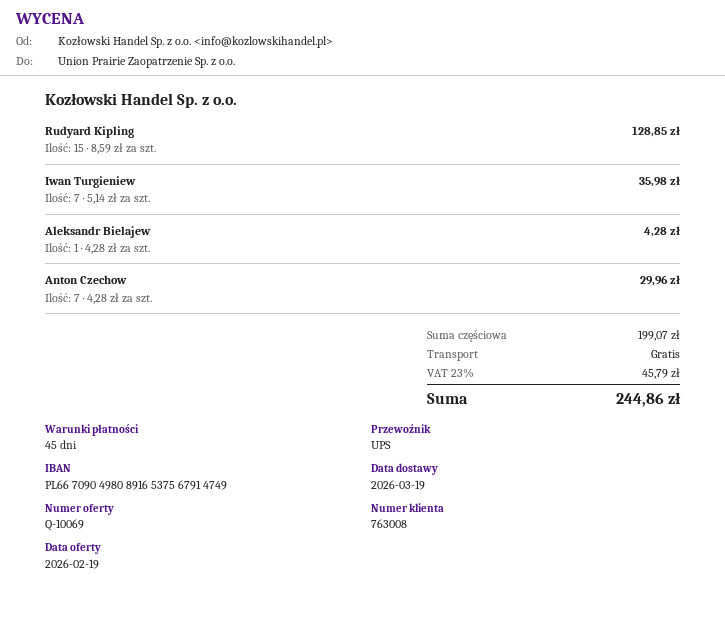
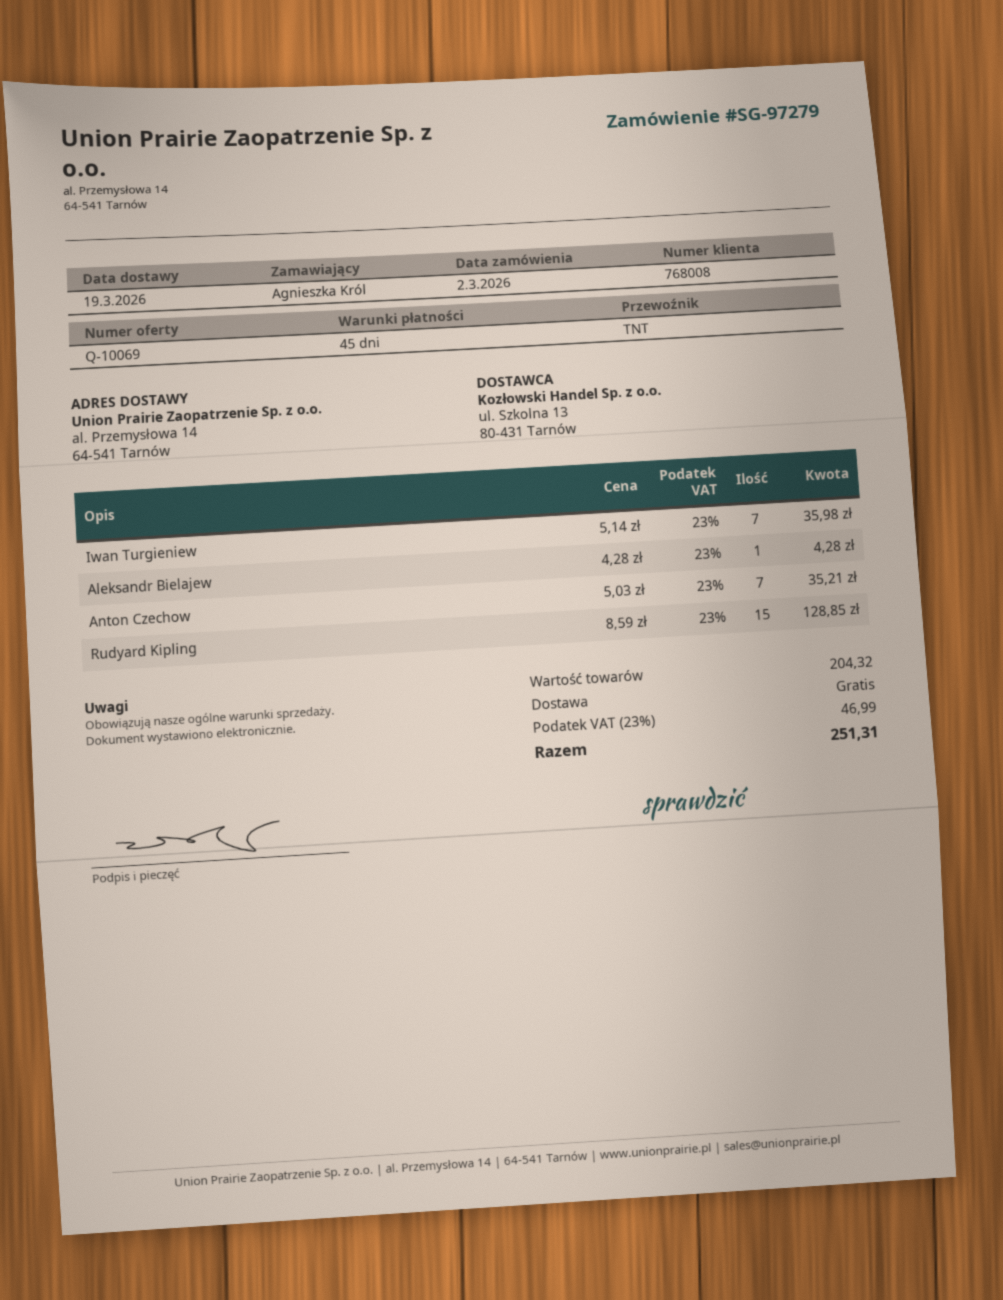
customer number: 763008 -> 768008
shipping method: UPS -> TNT
Anton Czechow: 7 x 4.28 = 29.96 -> 7 x 5.03 = 35.21
subtotal: 199.07 -> 204.32
tax: 23% = 45.79 -> 23% = 46.99
total: 244.86 -> 251.31

